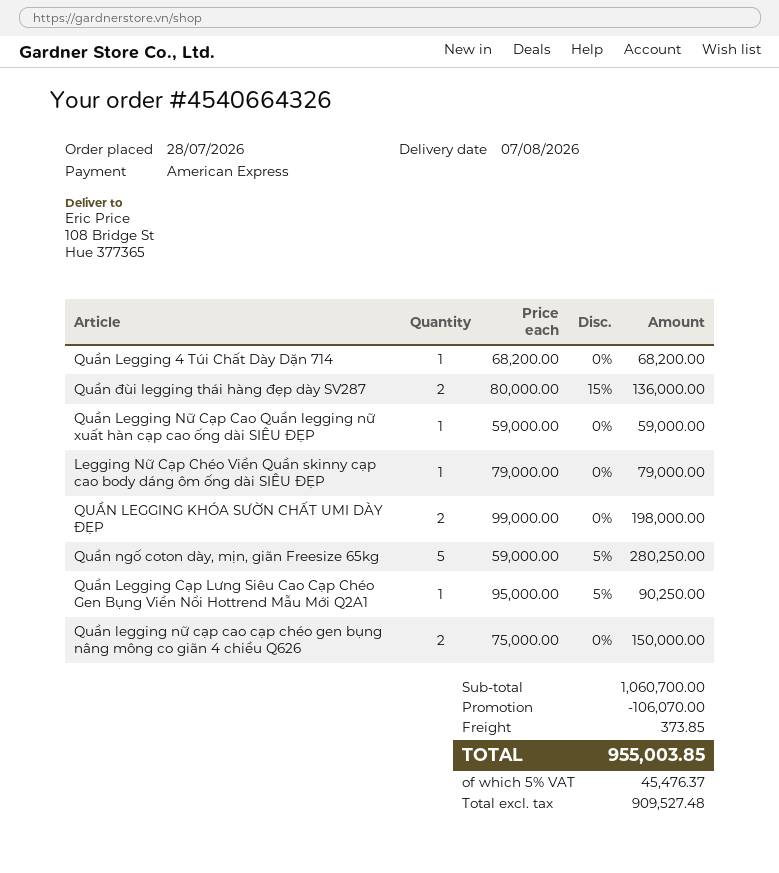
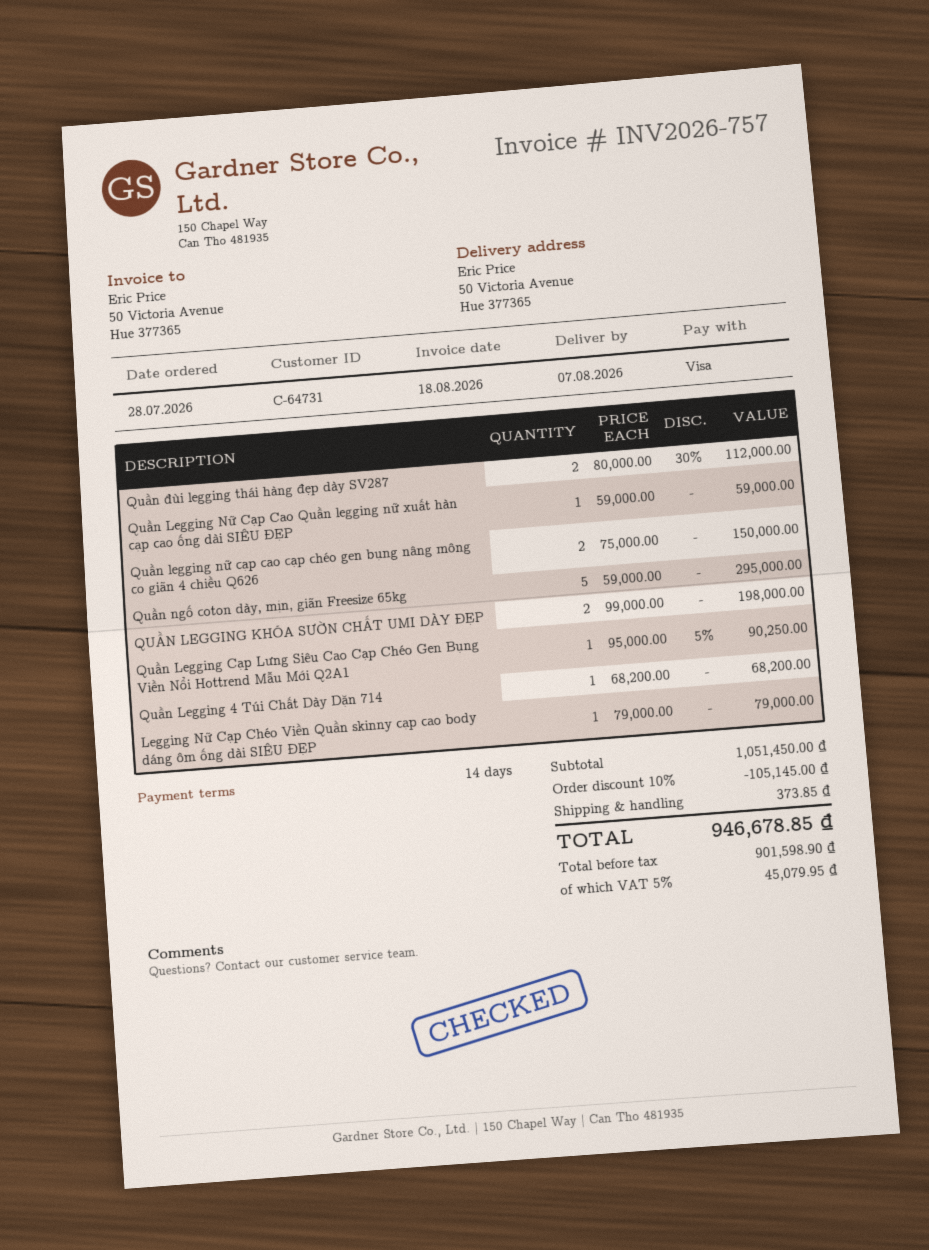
payment method: American Express -> Visa
ship to: 108 Bridge St, Hue 377365 -> 50 Victoria Avenue, Hue 377365
Quần đùi legging thái hàng đẹp dày SV287: 2 x 80000.00 - 15% = 136000.00 -> 2 x 80000.00 - 30% = 112000.00
Quần ngố coton dày, mịn, giãn Freesize 65kg: 5 x 59000.00 - 5% = 280250.00 -> 5 x 59000.00 = 295000.00
subtotal: 1060700.00 -> 1051450.00
discount: 106070.00 -> 105145.00
net: 909527.48 -> 901598.90
tax: 5% = 45476.37 -> 5% = 45079.95
total: 955003.85 -> 946678.85

